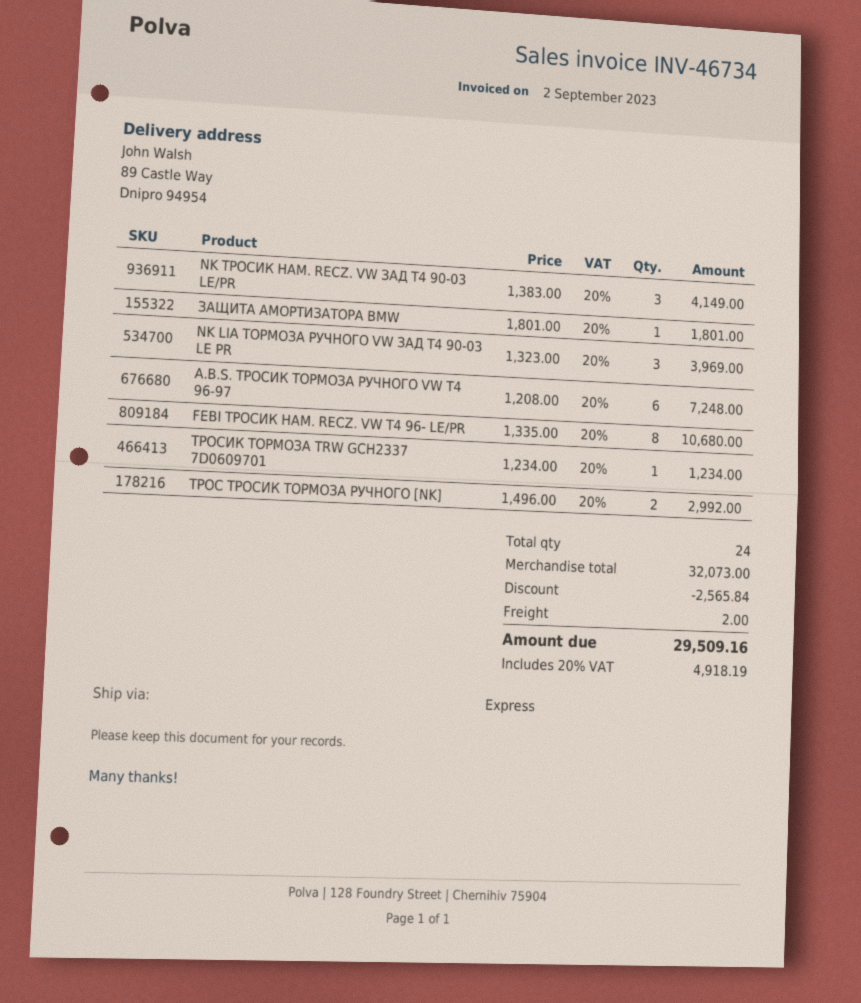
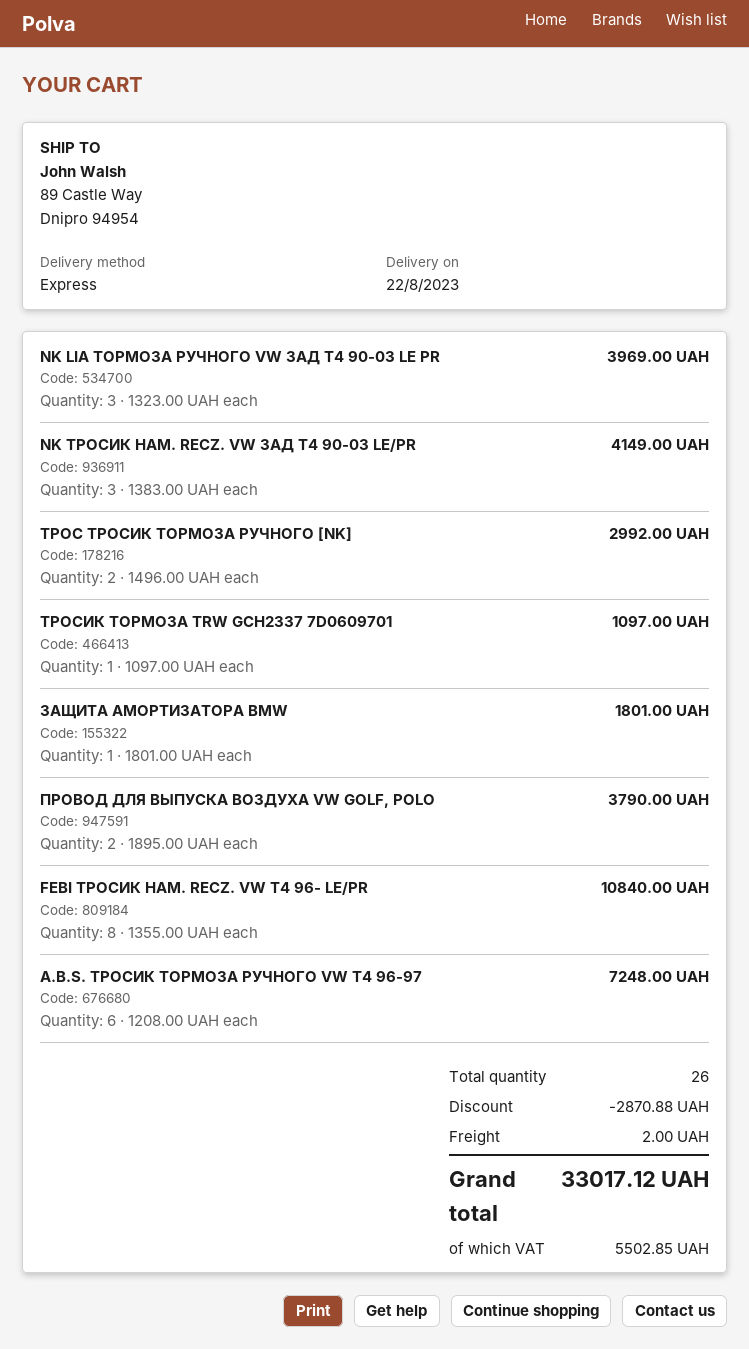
FEBI ТРОСИК HAM. RECZ. VW T4 96- LE/PR: 8 x 1335.00 = 10680.00 -> 8 x 1355.00 = 10840.00
ТРОСИК ТОРМОЗА TRW GCH2337 7D0609701: 1 x 1234.00 = 1234.00 -> 1 x 1097.00 = 1097.00
ПРОВОД ДЛЯ ВЫПУСКА ВОЗДУХА VW GOLF, POLO: none -> 2 x 1895.00 = 3790.00
total quantity: 24 -> 26
discount: 2565.84 -> 2870.88
tax: 4918.19 -> 5502.85
total: 29509.16 -> 33017.12

